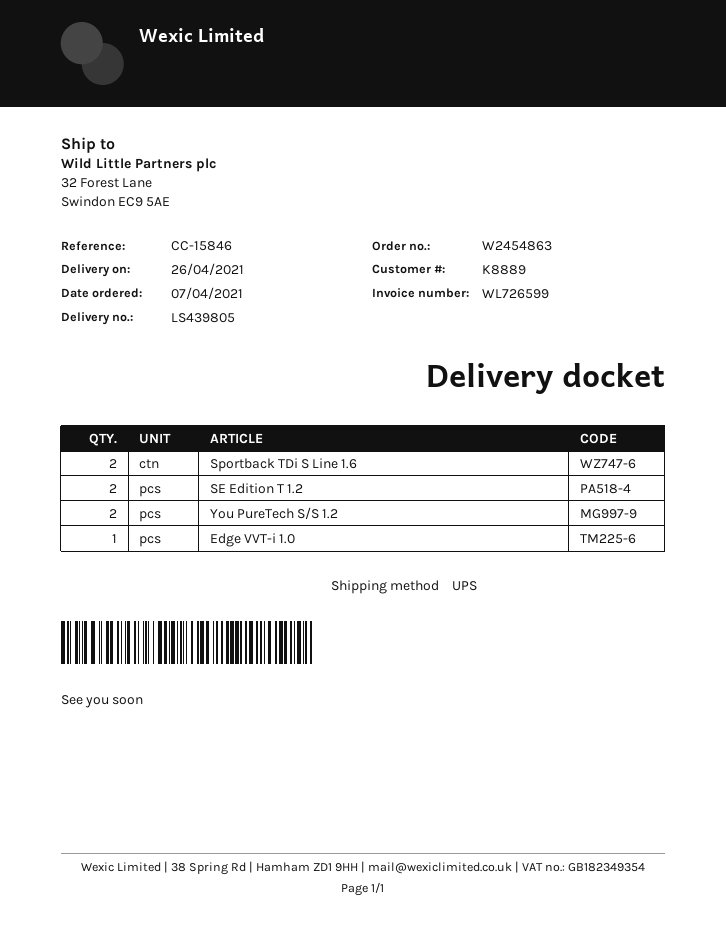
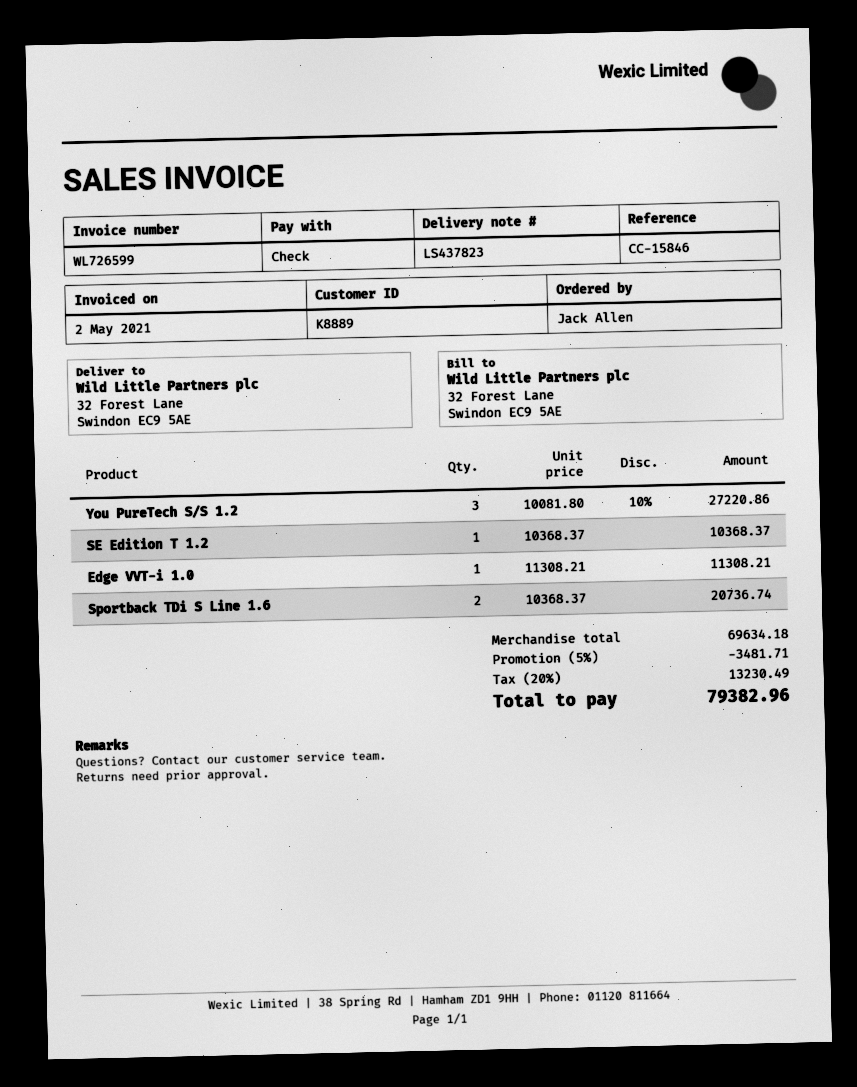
delivery note number: LS439805 -> LS437823
SE Edition T 1.2: 2 -> 1
You PureTech S/S 1.2: 2 -> 3

